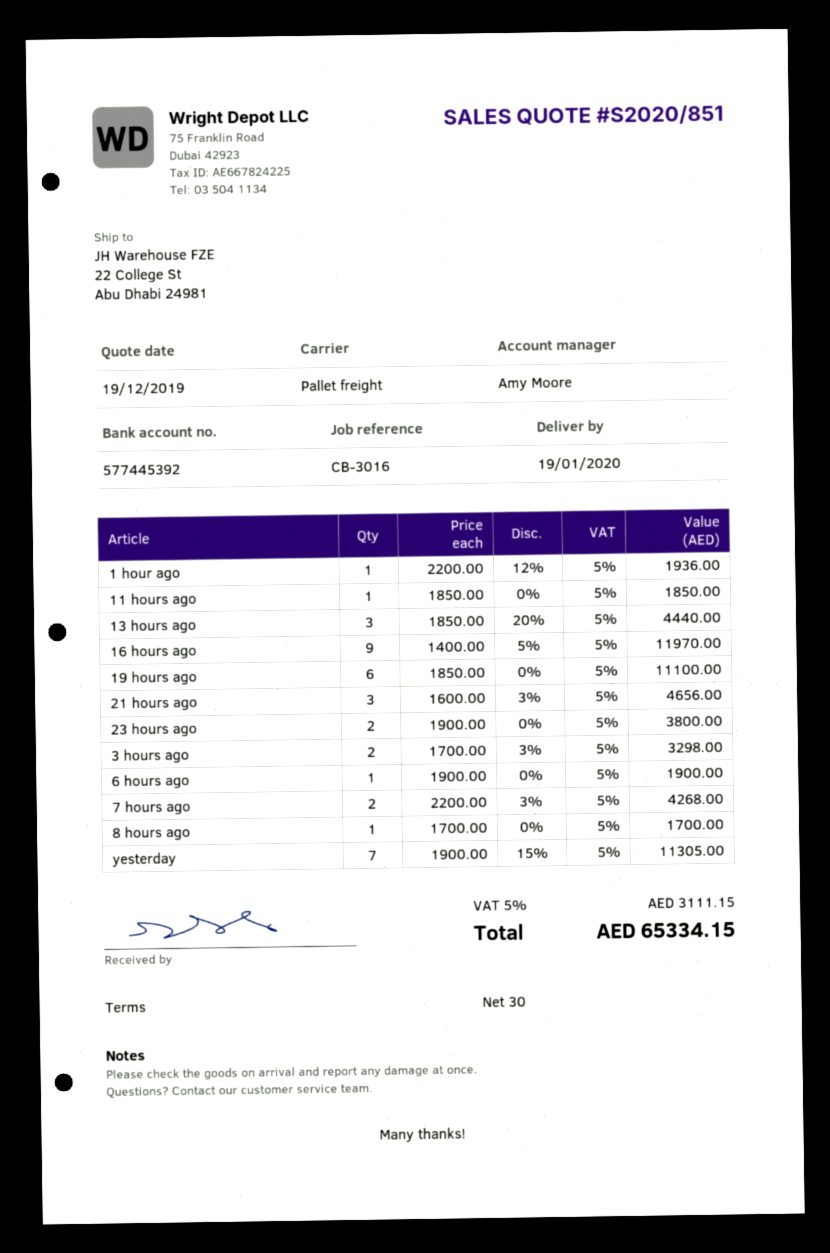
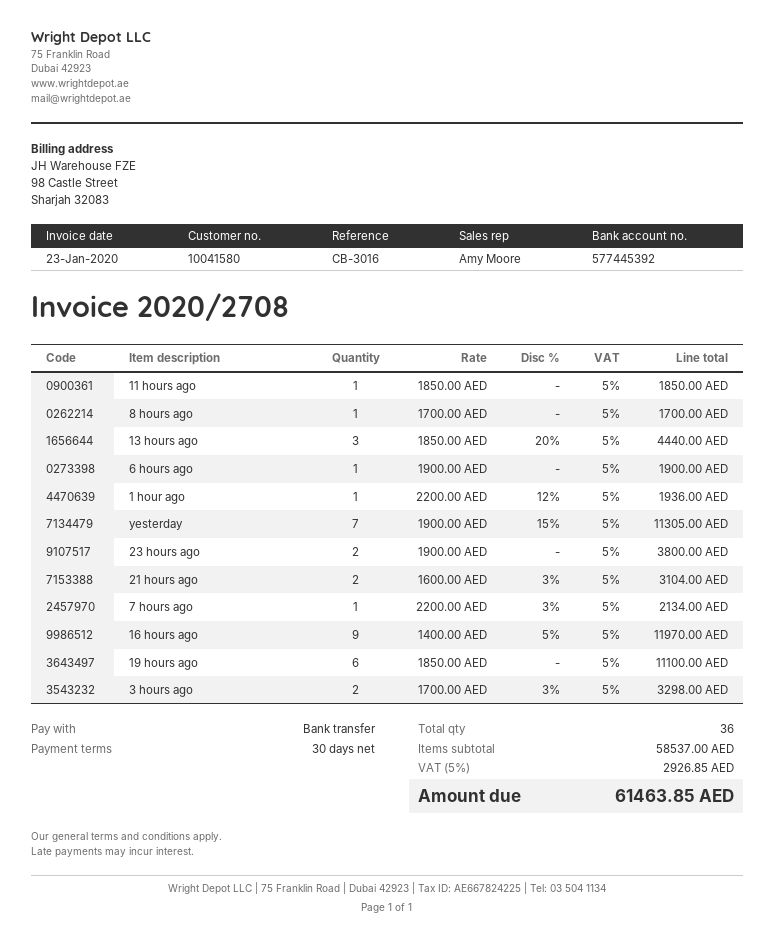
21 hours ago: 3 x 1600.00 - 3% = 4656.00 -> 2 x 1600.00 - 3% = 3104.00
7 hours ago: 2 x 2200.00 - 3% = 4268.00 -> 1 x 2200.00 - 3% = 2134.00
tax: 5% = 3111.15 -> 5% = 2926.85
total: 65334.15 -> 61463.85

